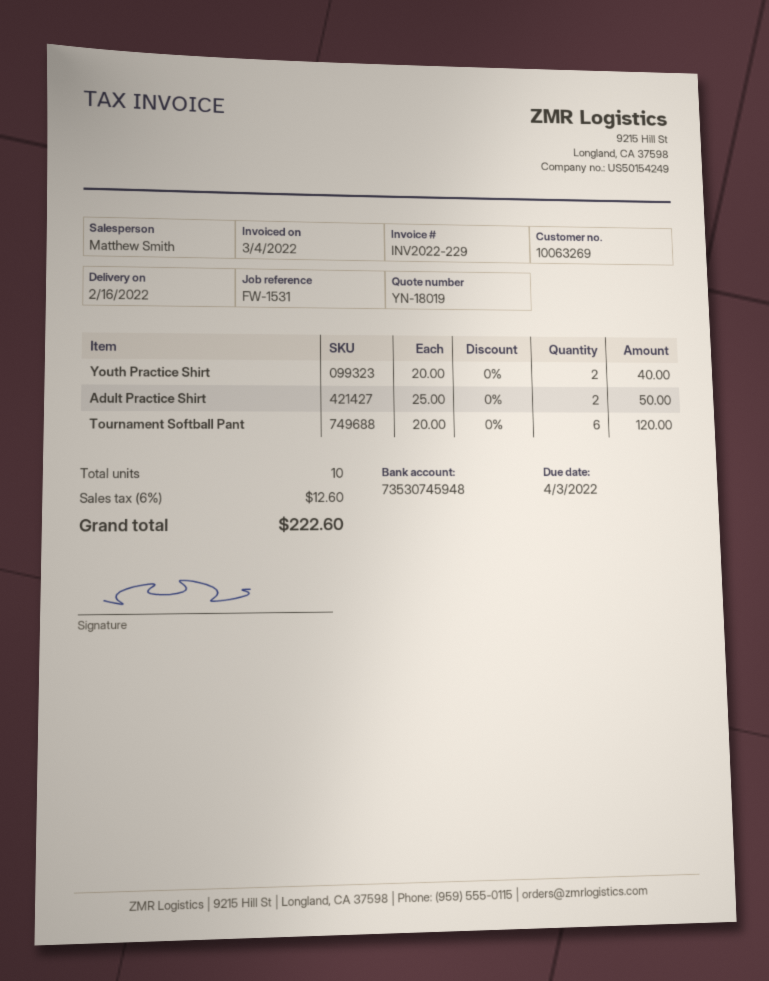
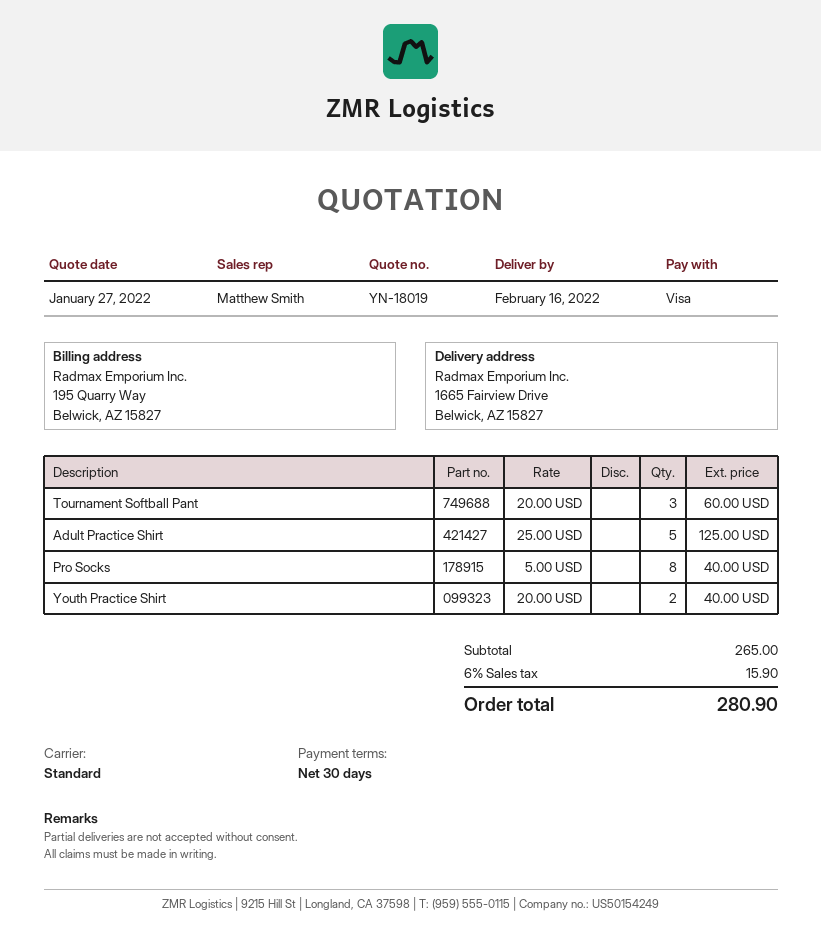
Adult Practice Shirt: 2 x 25.00 = 50.00 -> 5 x 25.00 = 125.00
Tournament Softball Pant: 6 x 20.00 = 120.00 -> 3 x 20.00 = 60.00
Pro Socks: none -> 8 x 5.00 = 40.00
tax: 6% = 12.60 -> 6% = 15.90
total: 222.60 -> 280.90

